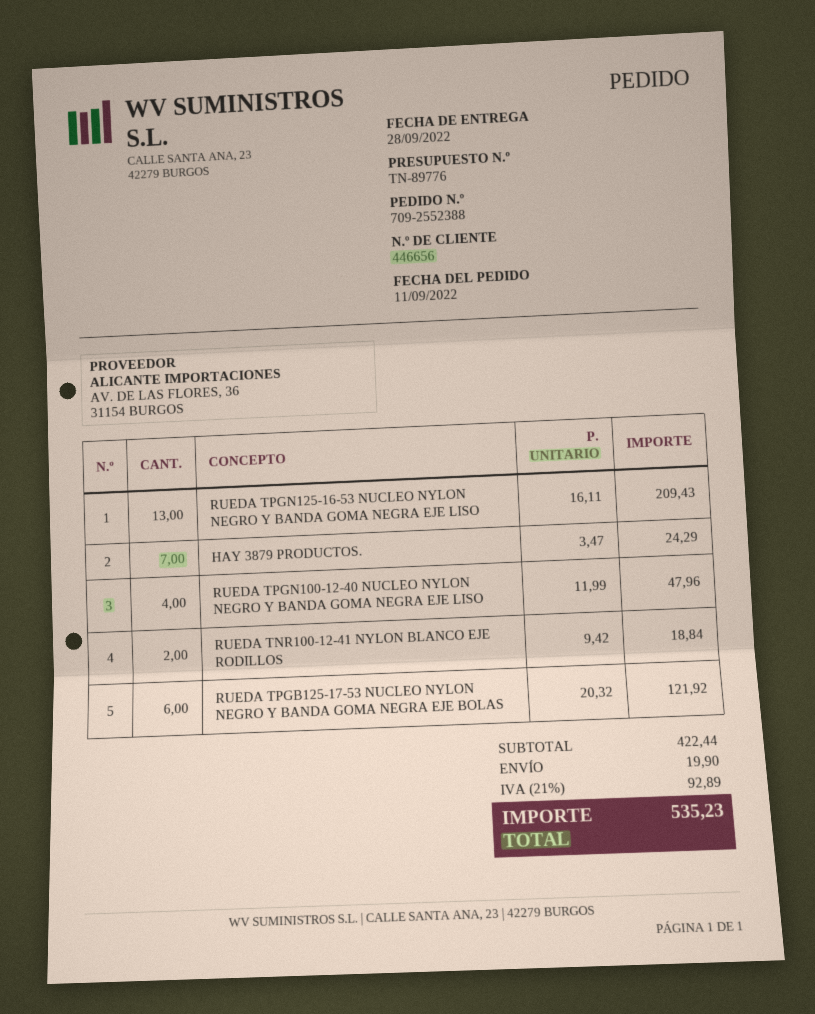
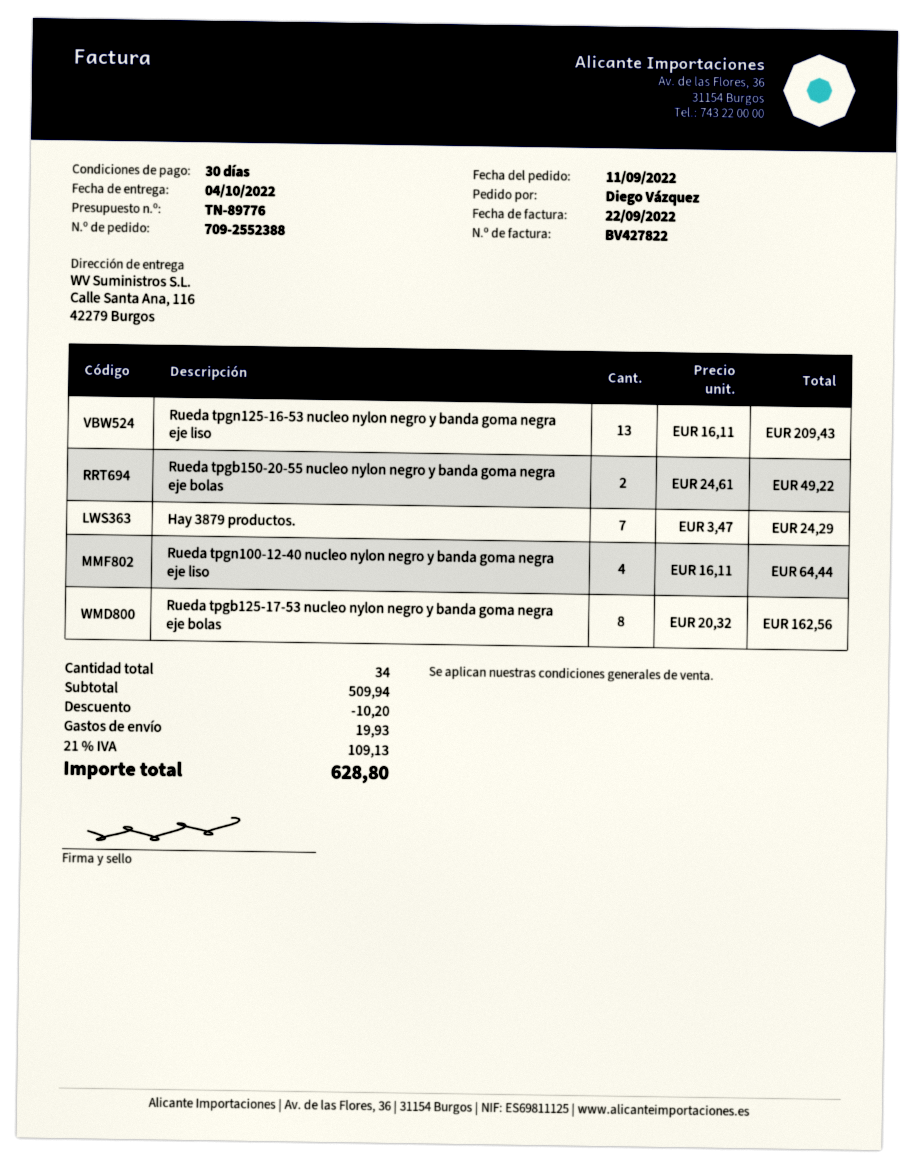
delivery date: 2022-09-28 -> 2022-10-04
RUEDA TPGN100-12-40 NUCLEO NYLON NEGRO Y BANDA GOMA NEGRA EJE LISO: 4 x 11.99 = 47.96 -> 4 x 16.11 = 64.44
RUEDA TNR100-12-41 NYLON BLANCO EJE RODILLOS: 2 x 9.42 = 18.84 -> none
RUEDA TPGB125-17-53 NUCLEO NYLON NEGRO Y BANDA GOMA NEGRA EJE BOLAS: 6 x 20.32 = 121.92 -> 8 x 20.32 = 162.56
Rueda tpgb150-20-55 nucleo nylon negro y banda goma negra eje bolas: none -> 2 x 24.61 = 49.22
subtotal: 422.44 -> 509.94
discount: none -> 10.20
shipping: 19.90 -> 19.93
tax: 21% = 92.89 -> 21% = 109.13
total: 535.23 -> 628.80

